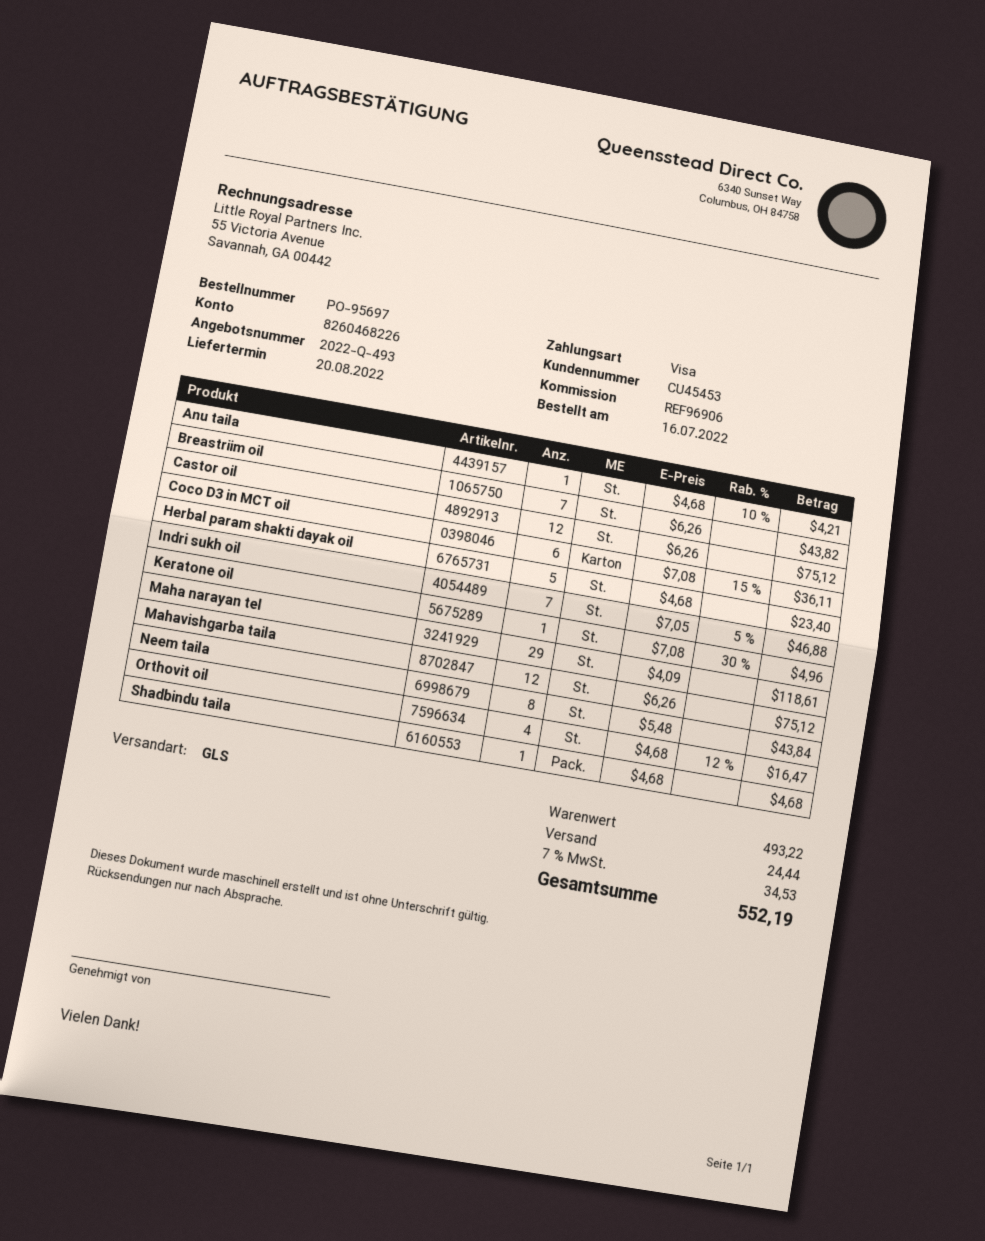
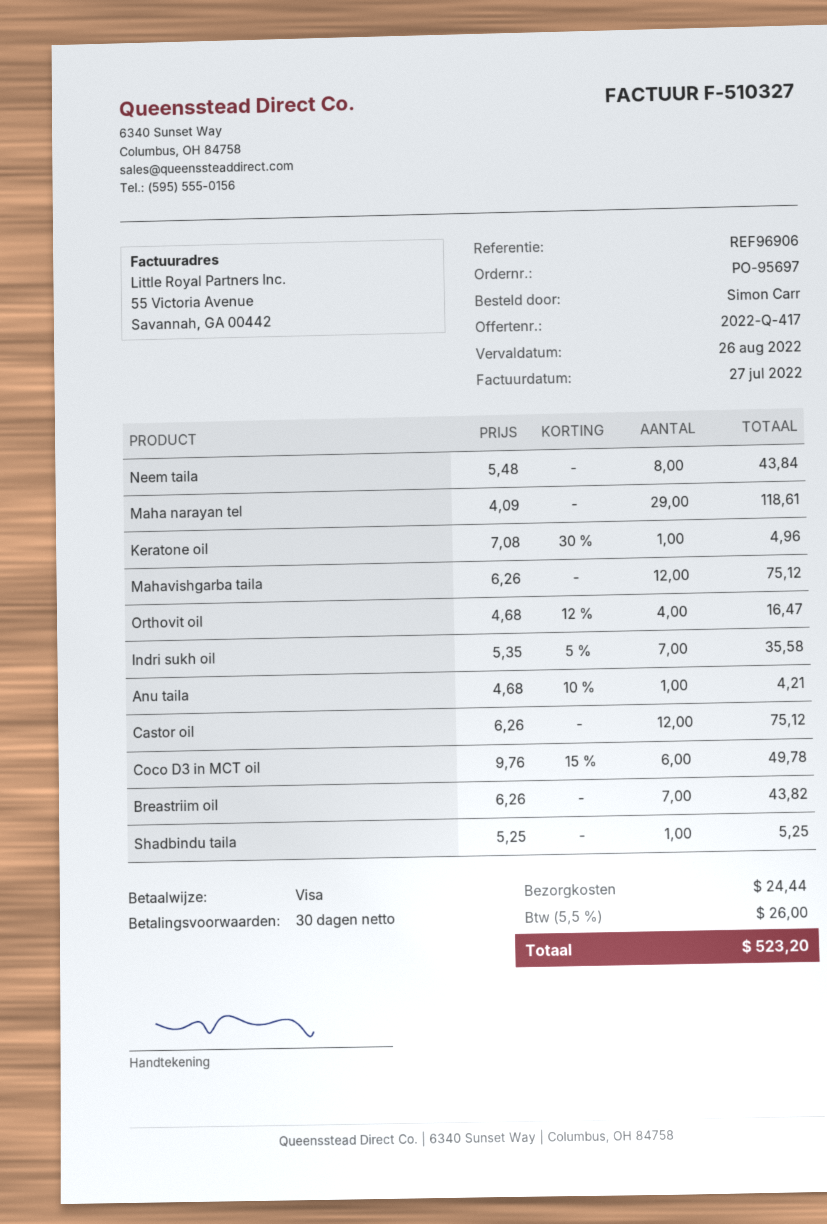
quote number: 2022-Q-493 -> 2022-Q-417
Coco D3 in MCT oil: 6 x 7.08 - 15% = 36.11 -> 6 x 9.76 - 15% = 49.78
Herbal param shakti dayak oil: 5 x 4.68 = 23.40 -> none
Indri sukh oil: 7 x 7.05 - 5% = 46.88 -> 7 x 5.35 - 5% = 35.58
Shadbindu taila: 1 x 4.68 = 4.68 -> 1 x 5.25 = 5.25
tax: 7% = 34.53 -> 5.5% = 26.00
total: 552.19 -> 523.20

